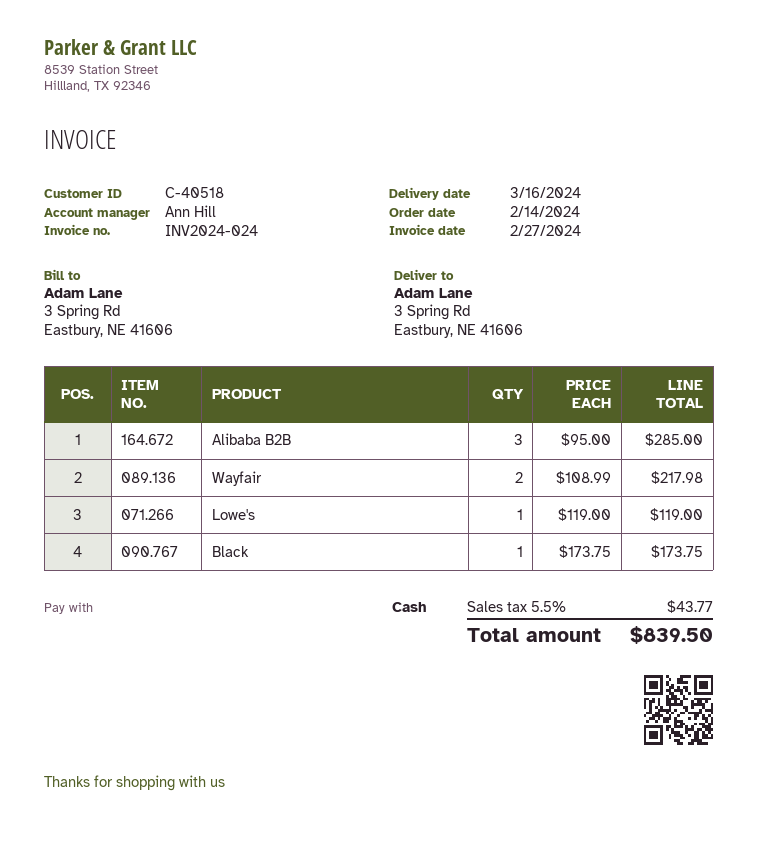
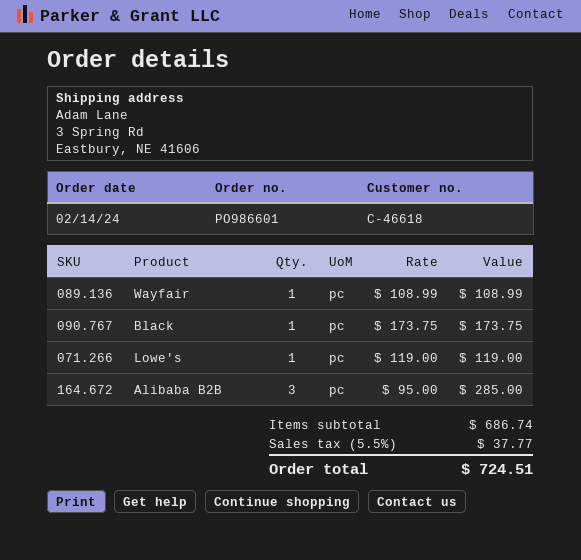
customer number: C-40518 -> C-46618
Wayfair: 2 x 108.99 = 217.98 -> 1 x 108.99 = 108.99
tax: 5.5% = 43.77 -> 5.5% = 37.77
total: 839.50 -> 724.51

